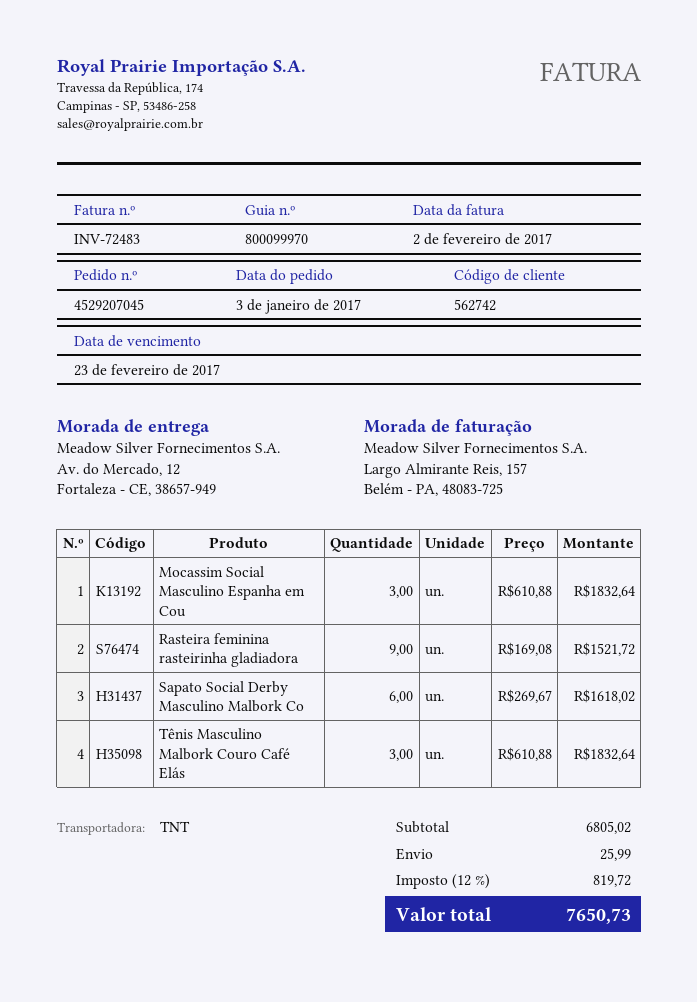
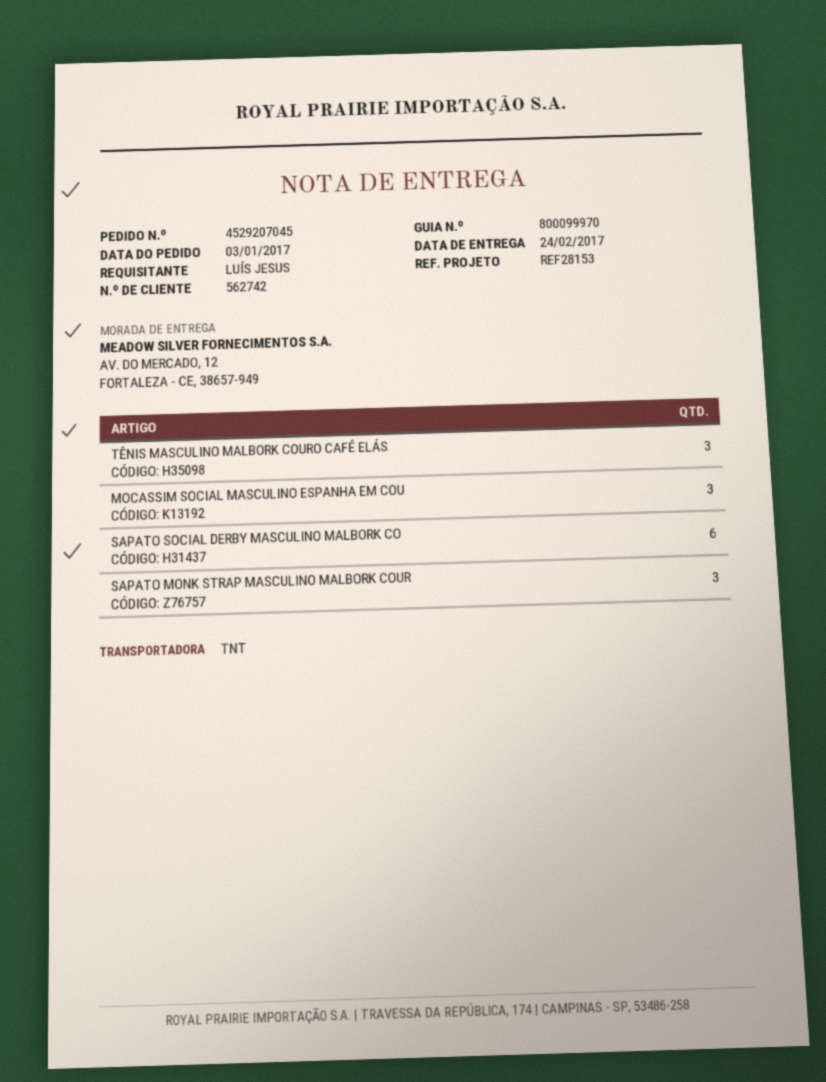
Rasteira feminina rasteirinha gladiadora: 9 -> none
SAPATO MONK STRAP MASCULINO MALBORK COUR: none -> 3

